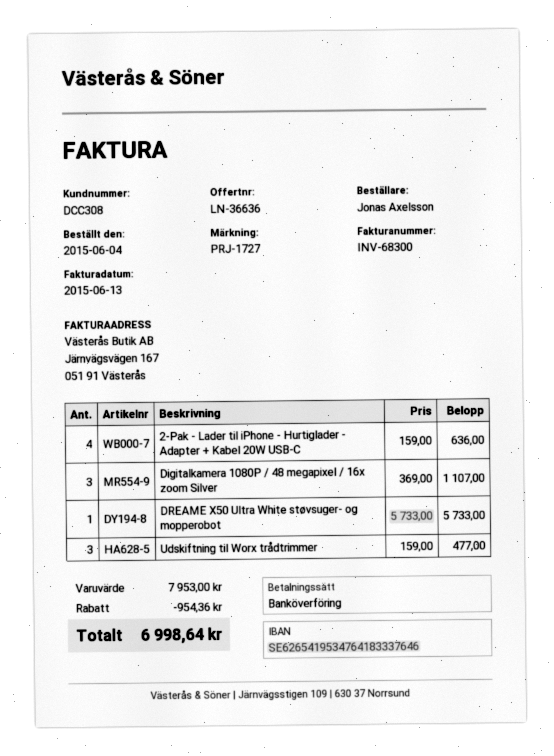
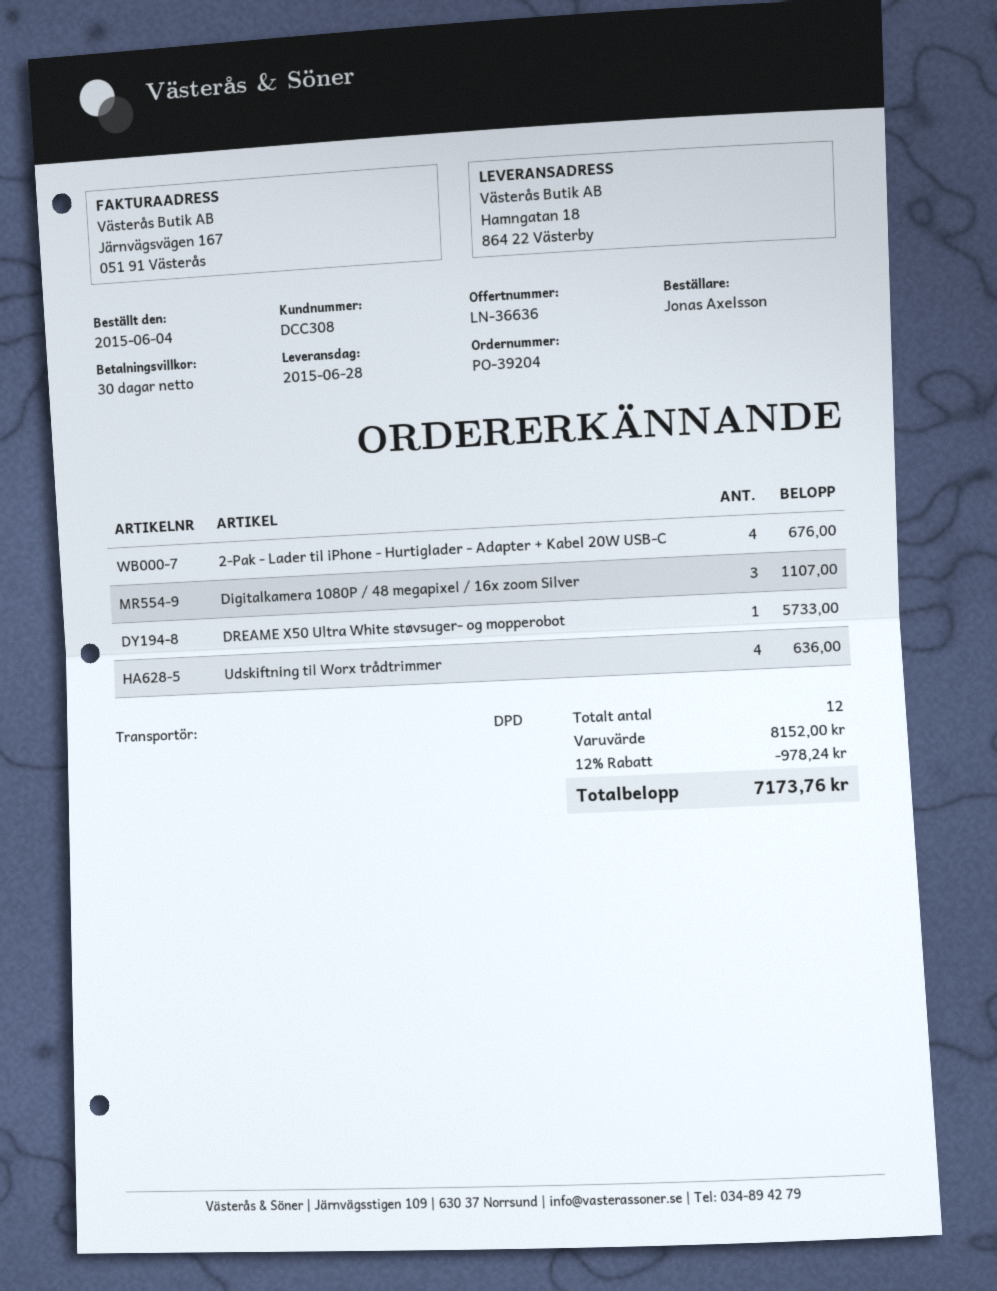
2-Pak - Lader til iPhone - Hurtiglader - Adapter + Kabel 20W USB-C: 4 for 636.00 -> 4 for 676.00
Udskiftning til Worx trådtrimmer: 3 for 477.00 -> 4 for 636.00
subtotal: 7953.00 -> 8152.00
discount: 954.36 -> 978.24
total: 6998.64 -> 7173.76

